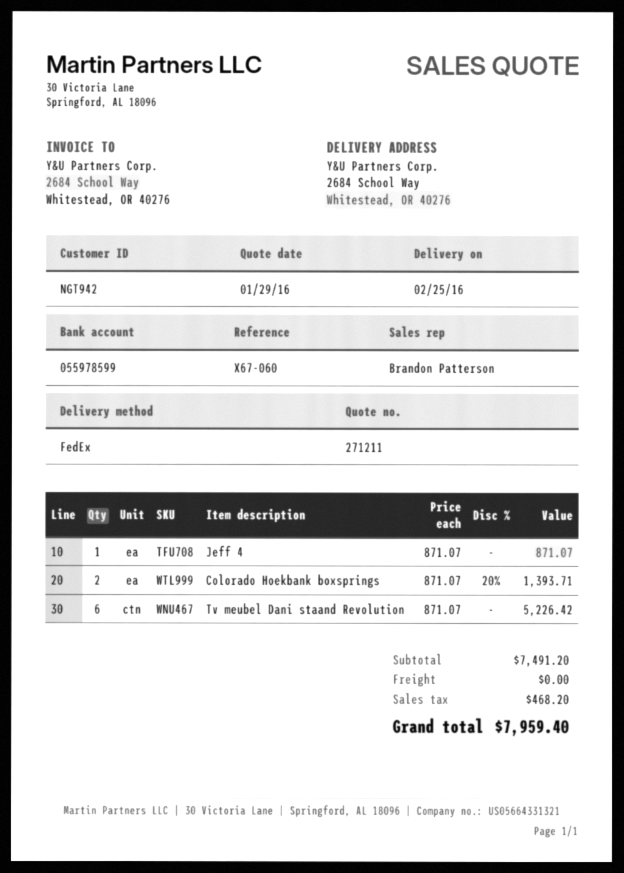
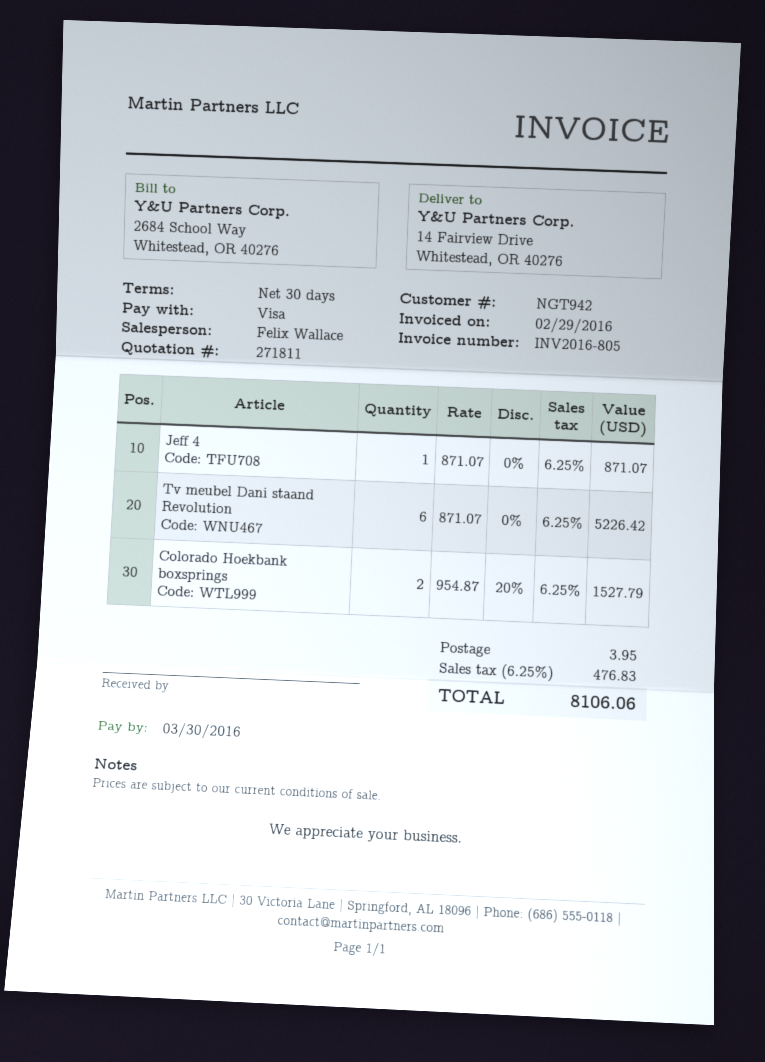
quote number: 271211 -> 271811
sales rep: Brandon Patterson -> Felix Wallace
ship to: 2684 School Way, Whitestead, OR 40276 -> 14 Fairview Drive, Whitestead, OR 40276
Colorado Hoekbank boxsprings: 2 x 871.07 - 20% = 1393.71 -> 2 x 954.87 - 20% = 1527.79
shipping: 0.00 -> 3.95
tax: 468.20 -> 476.83
total: 7959.40 -> 8106.06

